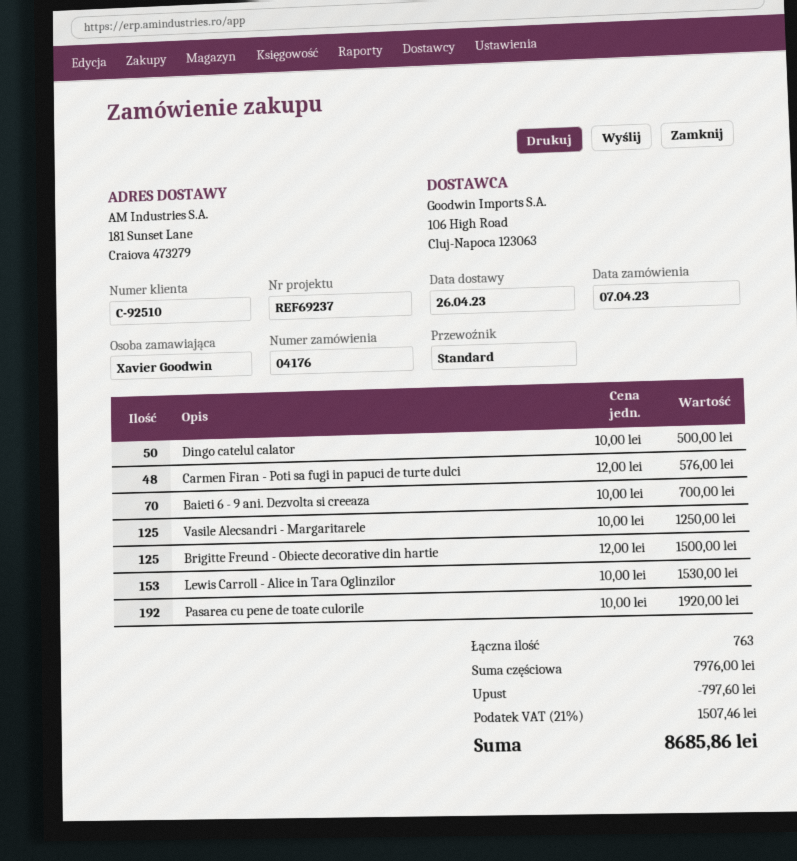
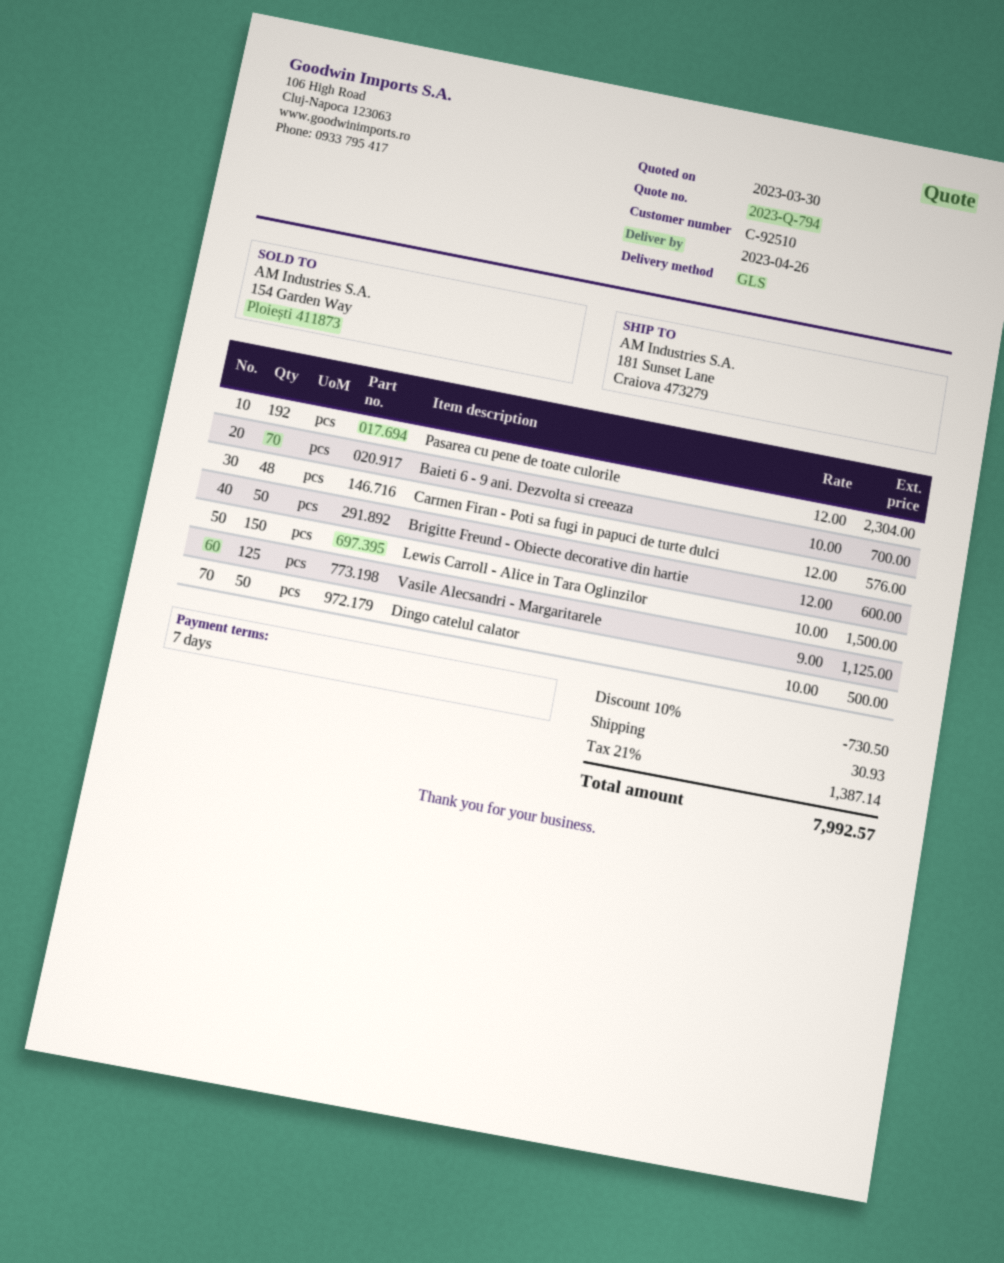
shipping method: standard -> GLS
Vasile Alecsandri - Margaritarele: 125 x 10.00 = 1250.00 -> 125 x 9.00 = 1125.00
Brigitte Freund - Obiecte decorative din hartie: 125 x 12.00 = 1500.00 -> 50 x 12.00 = 600.00
Lewis Carroll - Alice in Tara Oglinzilor: 153 x 10.00 = 1530.00 -> 150 x 10.00 = 1500.00
Pasarea cu pene de toate culorile: 192 x 10.00 = 1920.00 -> 192 x 12.00 = 2304.00
discount: 797.60 -> 730.50
shipping: none -> 30.93
tax: 21% = 1507.46 -> 21% = 1387.14
total: 8685.86 -> 7992.57

